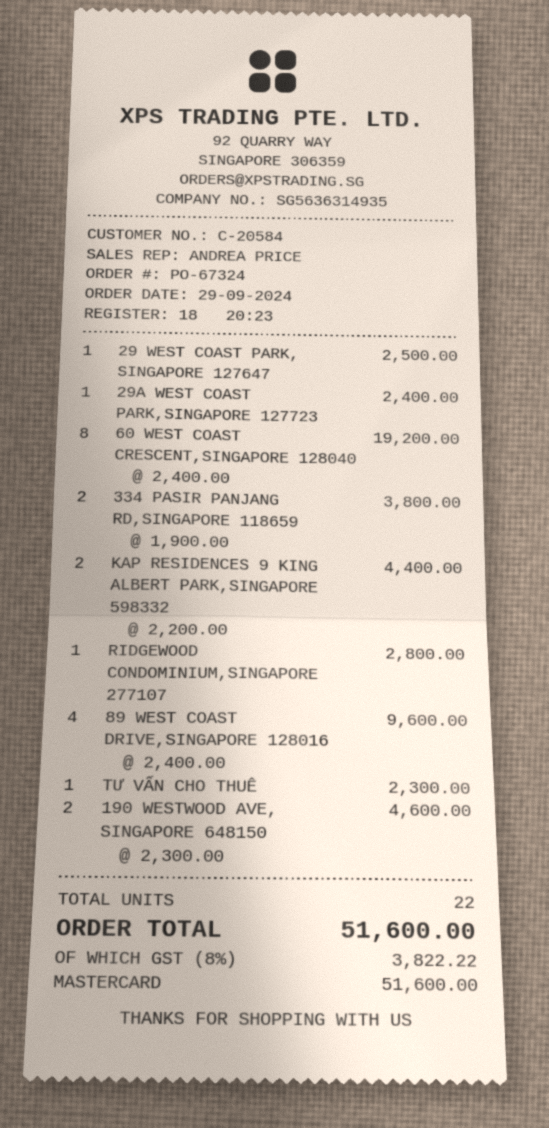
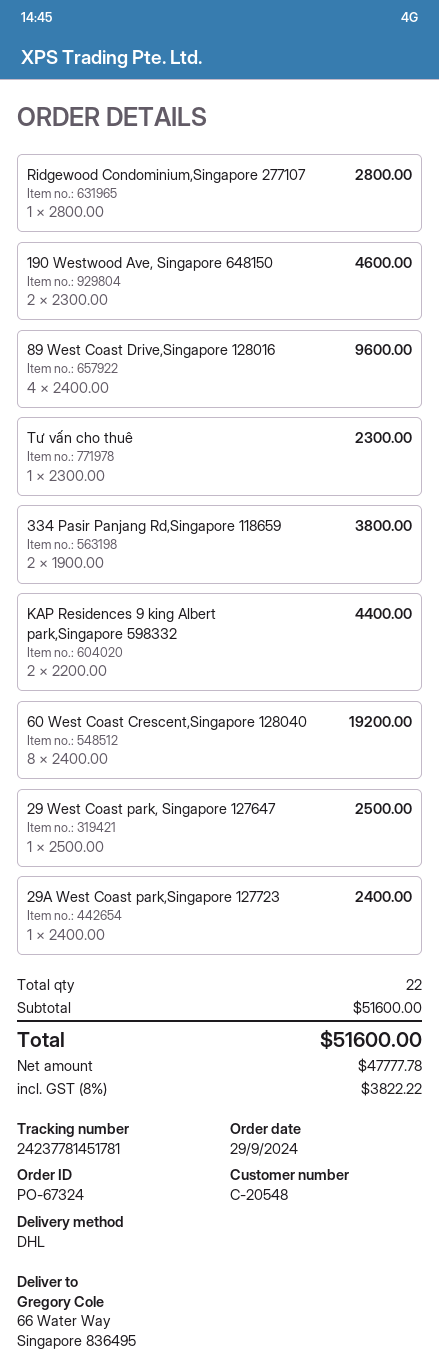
customer number: C-20584 -> C-20548

